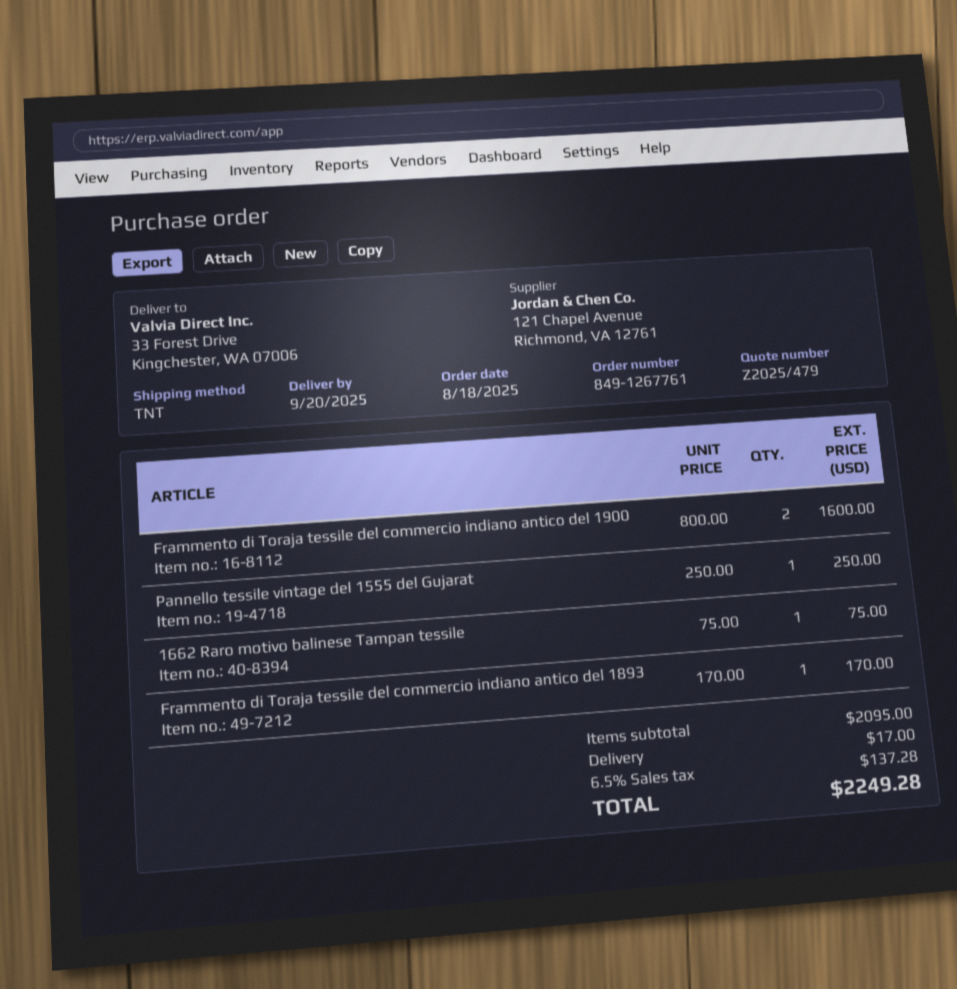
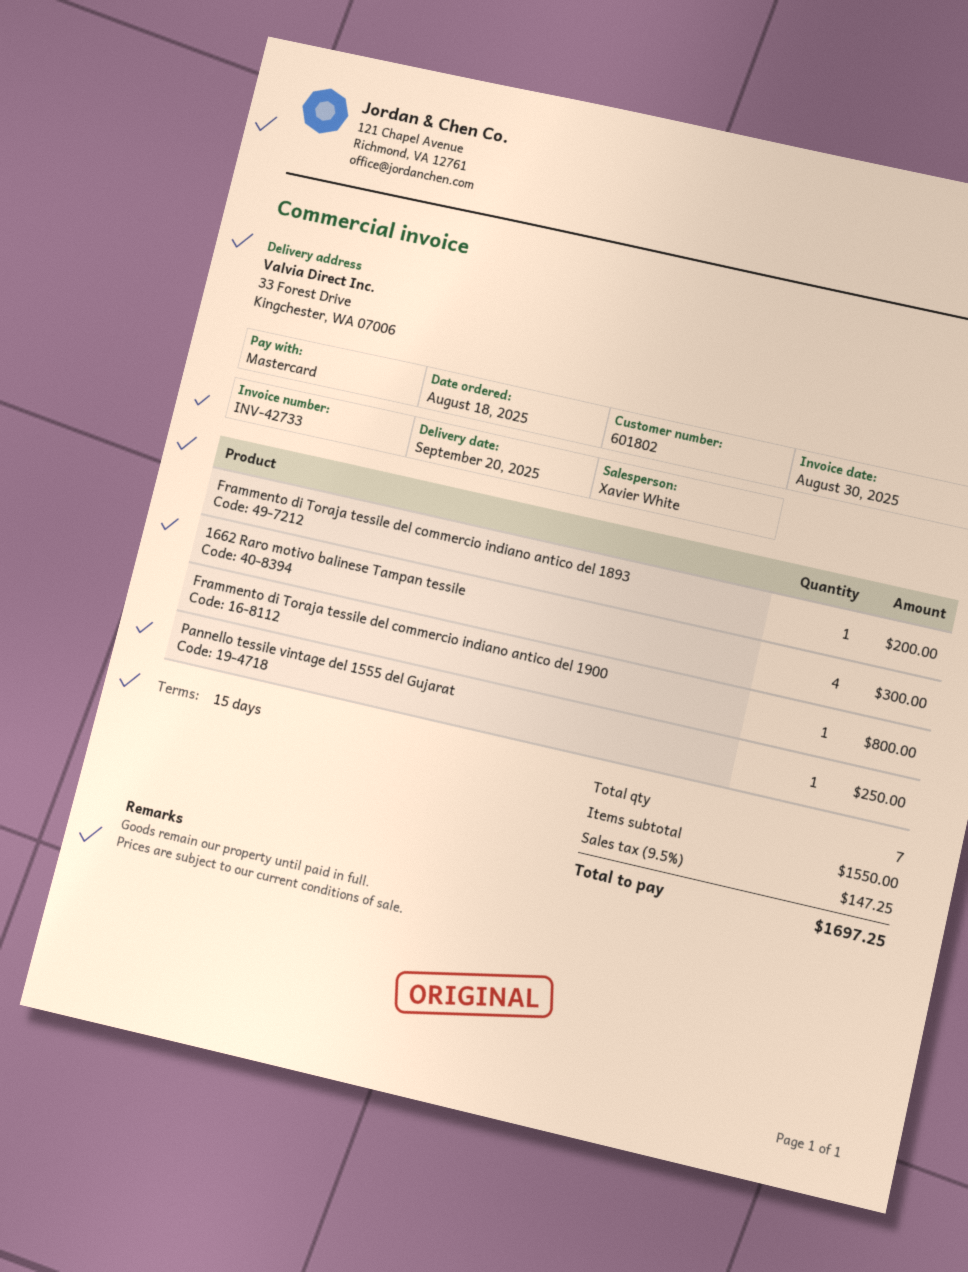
Frammento di Toraja tessile del commercio indiano antico del 1900: 2 for 1600.00 -> 1 for 800.00
1662 Raro motivo balinese Tampan tessile: 1 for 75.00 -> 4 for 300.00
Frammento di Toraja tessile del commercio indiano antico del 1893: 1 for 170.00 -> 1 for 200.00
subtotal: 2095.00 -> 1550.00
shipping: 17.00 -> none
tax: 6.5% = 137.28 -> 9.5% = 147.25
total: 2249.28 -> 1697.25

